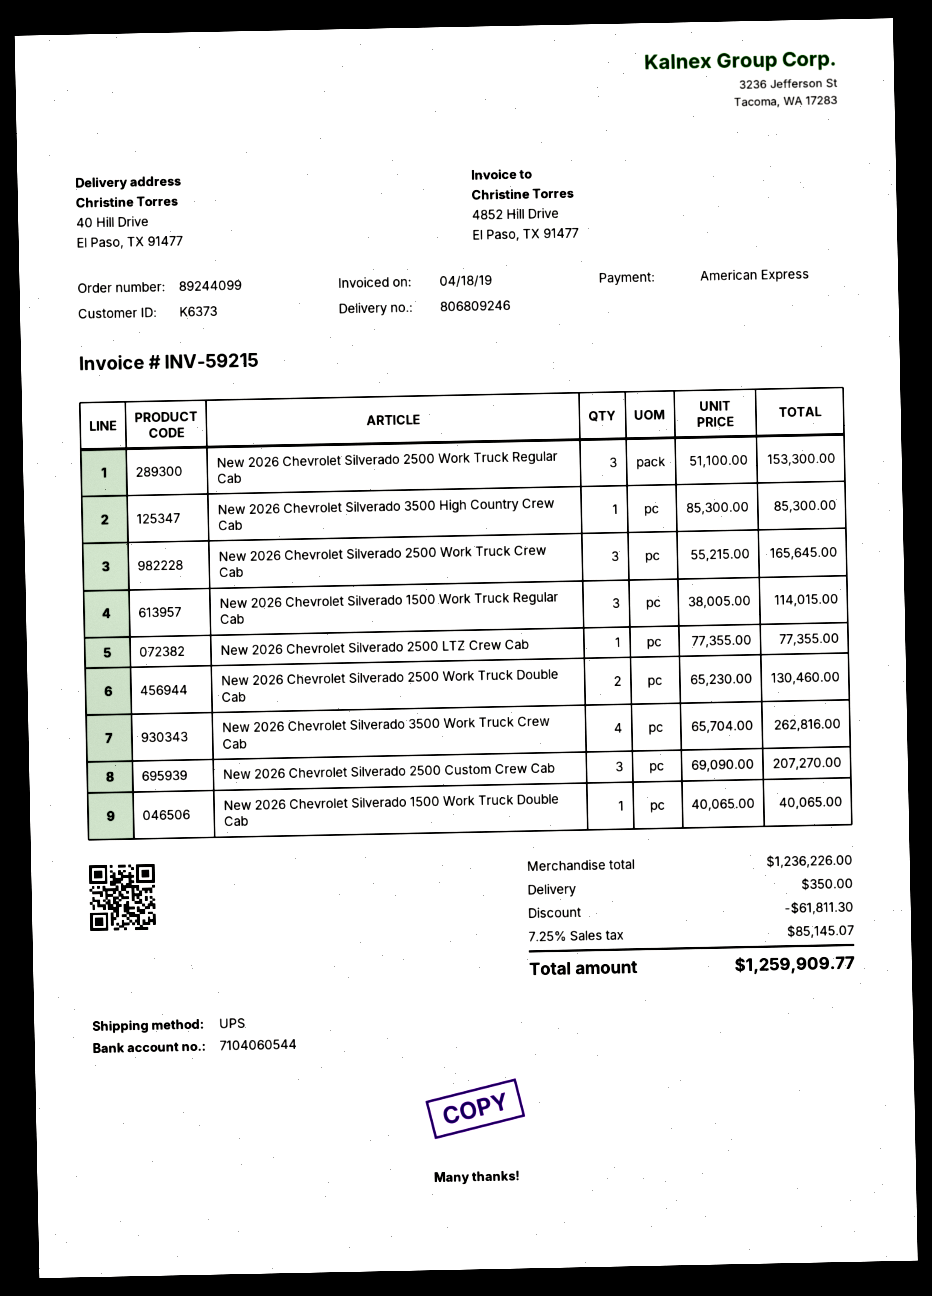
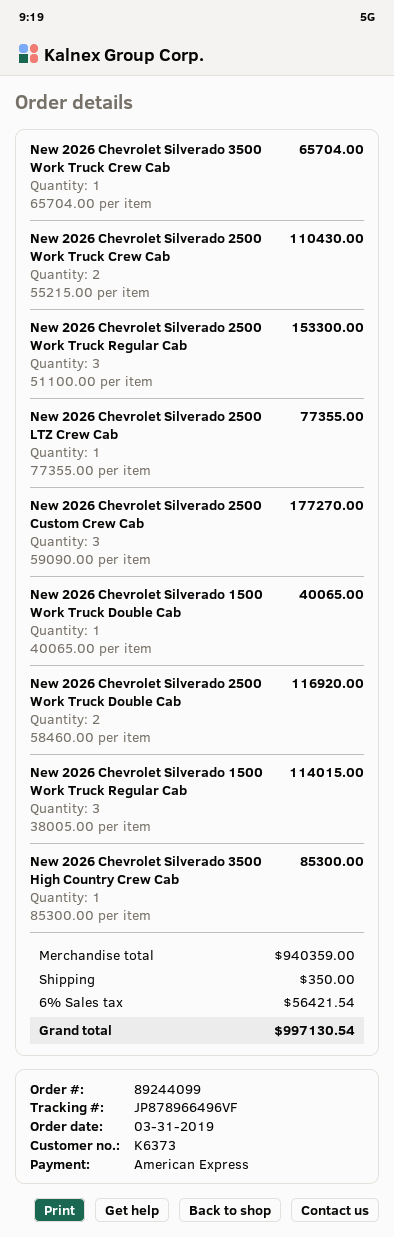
New 2026 Chevrolet Silverado 2500 Work Truck Crew Cab: 3 x 55215.00 = 165645.00 -> 2 x 55215.00 = 110430.00
New 2026 Chevrolet Silverado 2500 Work Truck Double Cab: 2 x 65230.00 = 130460.00 -> 2 x 58460.00 = 116920.00
New 2026 Chevrolet Silverado 3500 Work Truck Crew Cab: 4 x 65704.00 = 262816.00 -> 1 x 65704.00 = 65704.00
New 2026 Chevrolet Silverado 2500 Custom Crew Cab: 3 x 69090.00 = 207270.00 -> 3 x 59090.00 = 177270.00
subtotal: 1236226.00 -> 940359.00
discount: 61811.30 -> none
tax: 7.25% = 85145.07 -> 6% = 56421.54
total: 1259909.77 -> 997130.54

